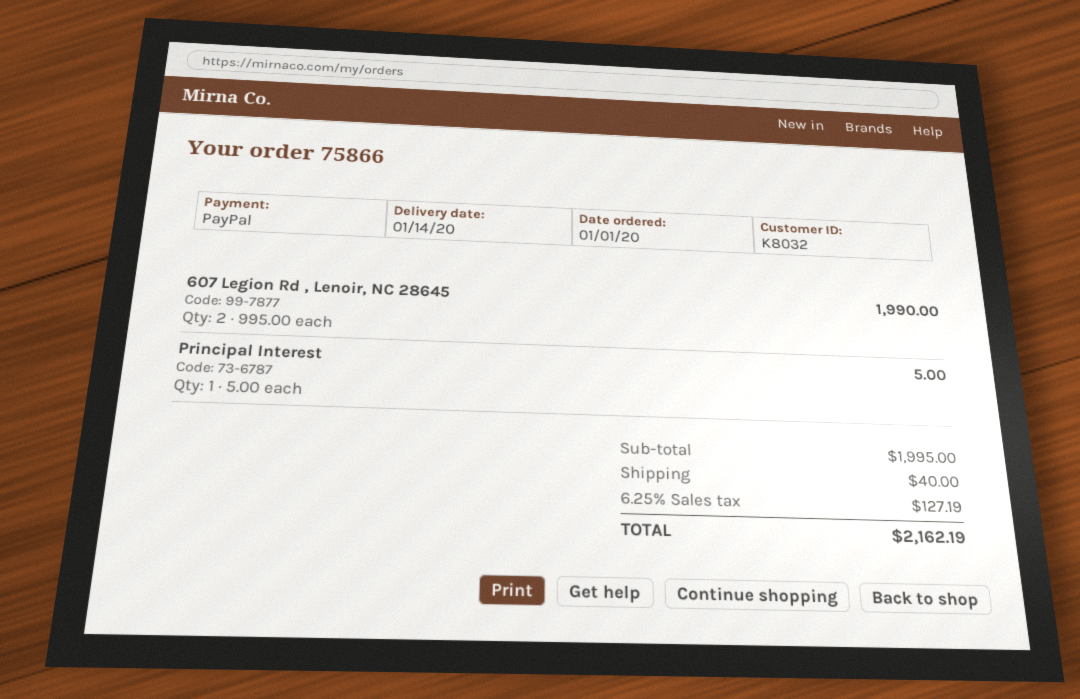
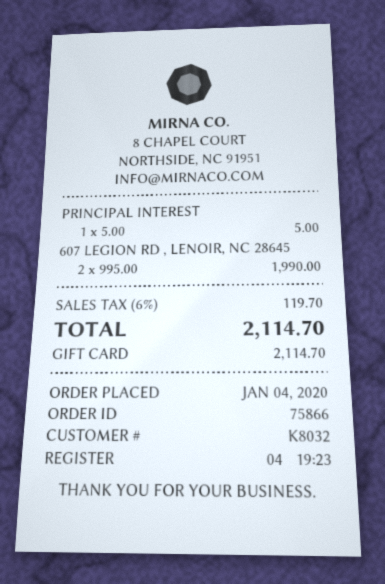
order date: 2020-01-01 -> 2020-01-04
payment method: PayPal -> gift card
shipping: 40.00 -> none
tax: 6.25% = 127.19 -> 6% = 119.70
total: 2162.19 -> 2114.70

